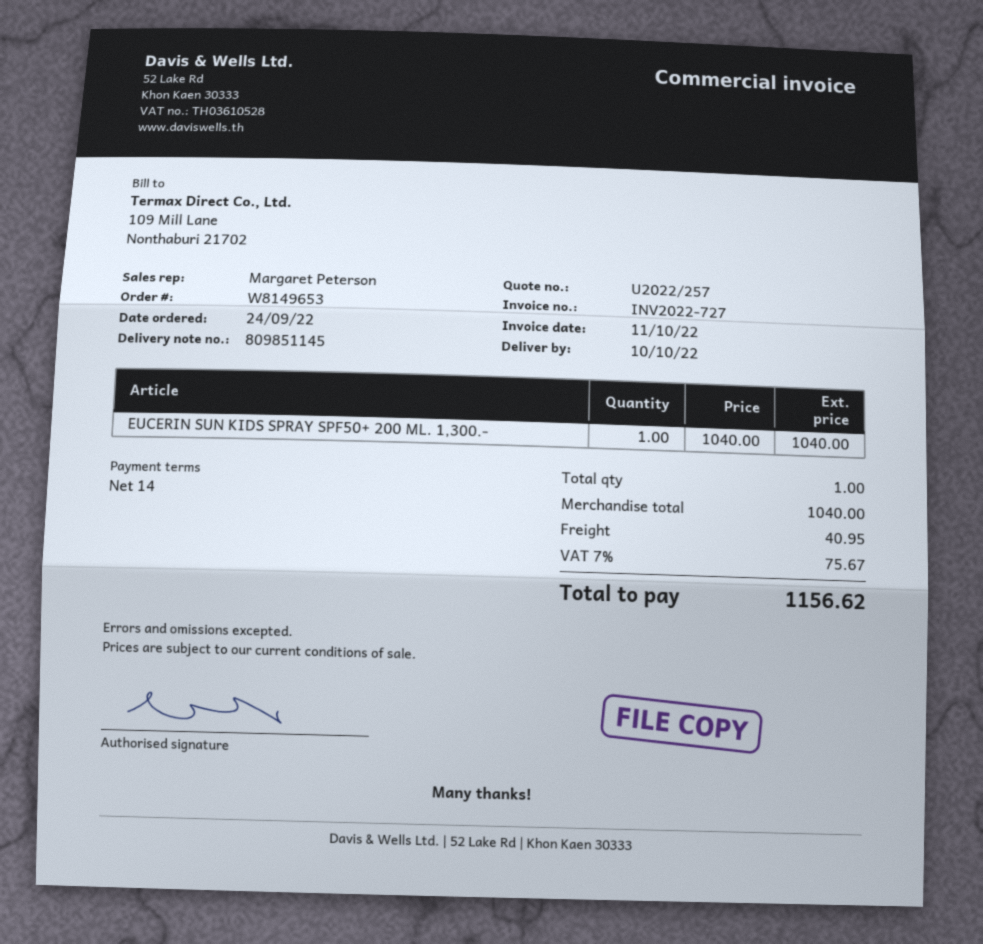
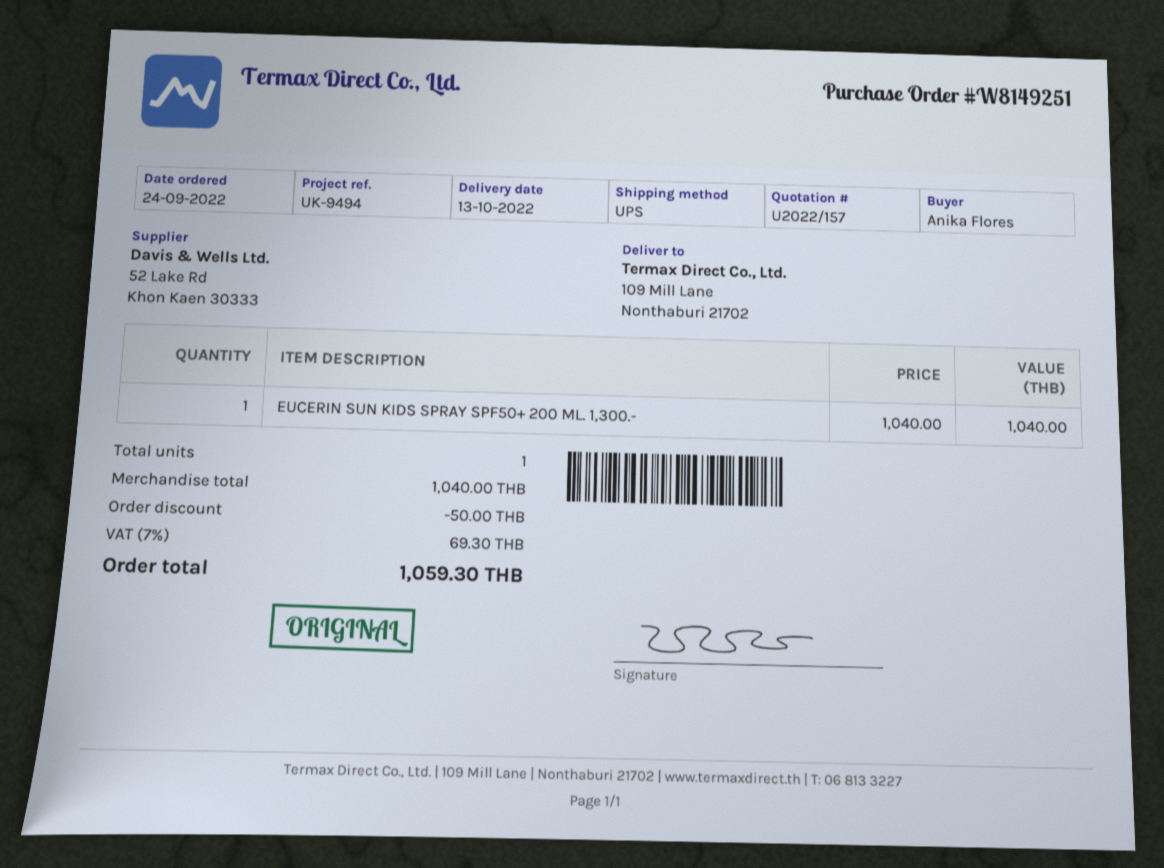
quote number: U2022/257 -> U2022/157
order number: W8149653 -> W8149251
delivery date: 2022-10-10 -> 2022-10-13
discount: none -> 50.00
shipping: 40.95 -> none
tax: 7% = 75.67 -> 7% = 69.30
total: 1156.62 -> 1059.30

